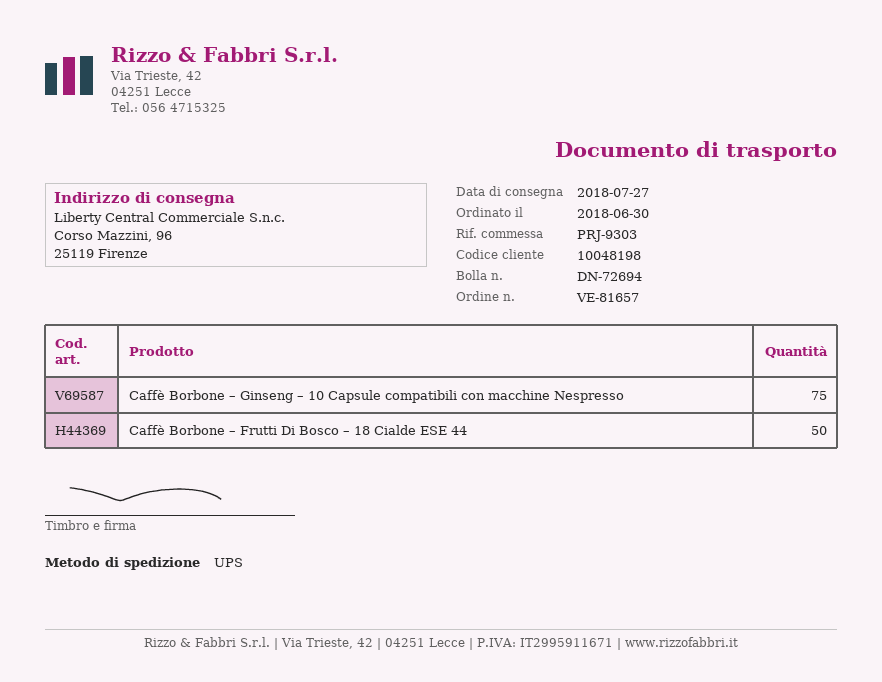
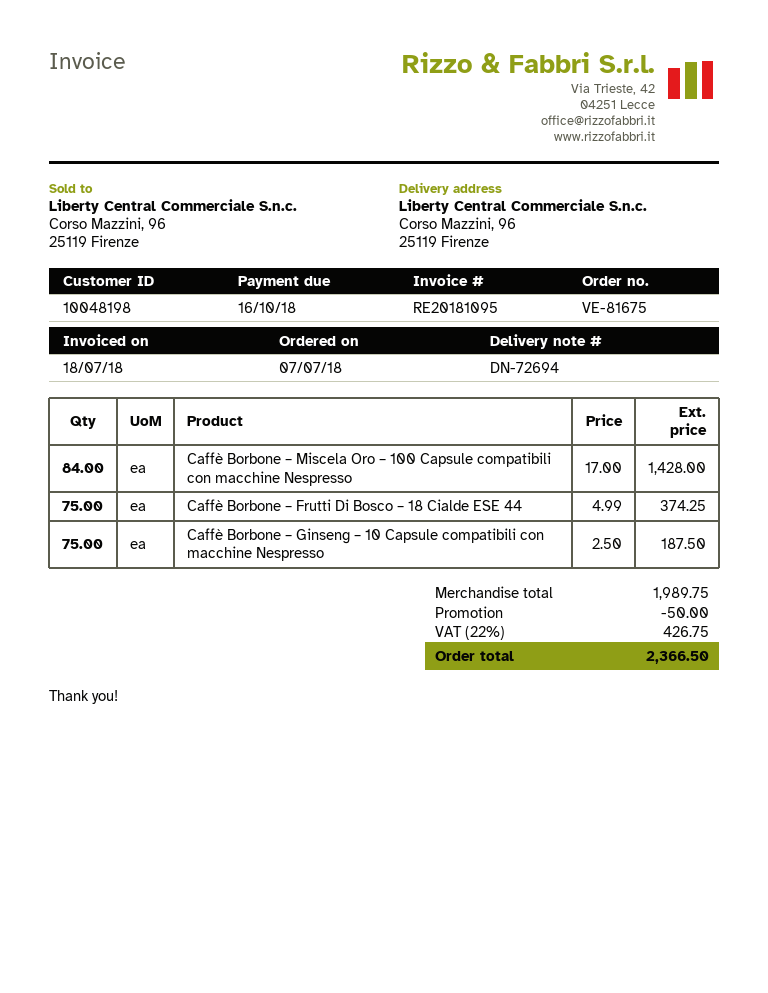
order number: VE-81657 -> VE-81675
order date: 2018-06-30 -> 2018-07-07
Caffè Borbone – Frutti Di Bosco – 18 Cialde ESE 44: 50 -> 75
Caffè Borbone – Miscela Oro – 100 Capsule compatibili con macchine Nespresso: none -> 84

